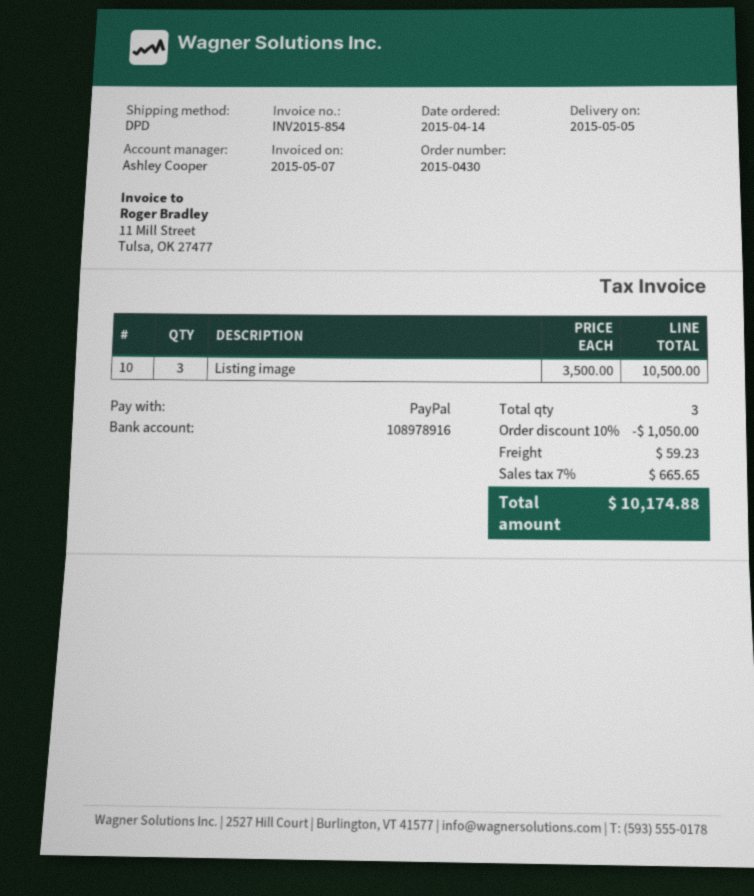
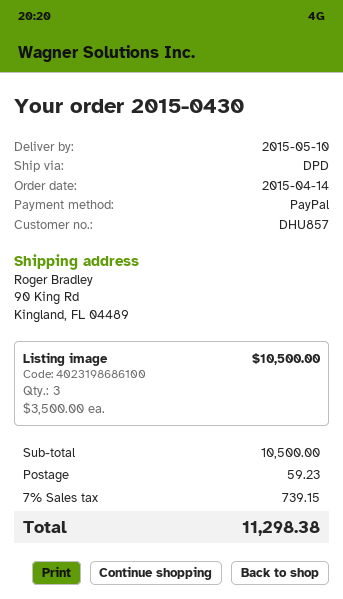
delivery date: 2015-05-05 -> 2015-05-10
discount: 10% = 1050.00 -> none
tax: 7% = 665.65 -> 7% = 739.15
total: 10174.88 -> 11298.38

